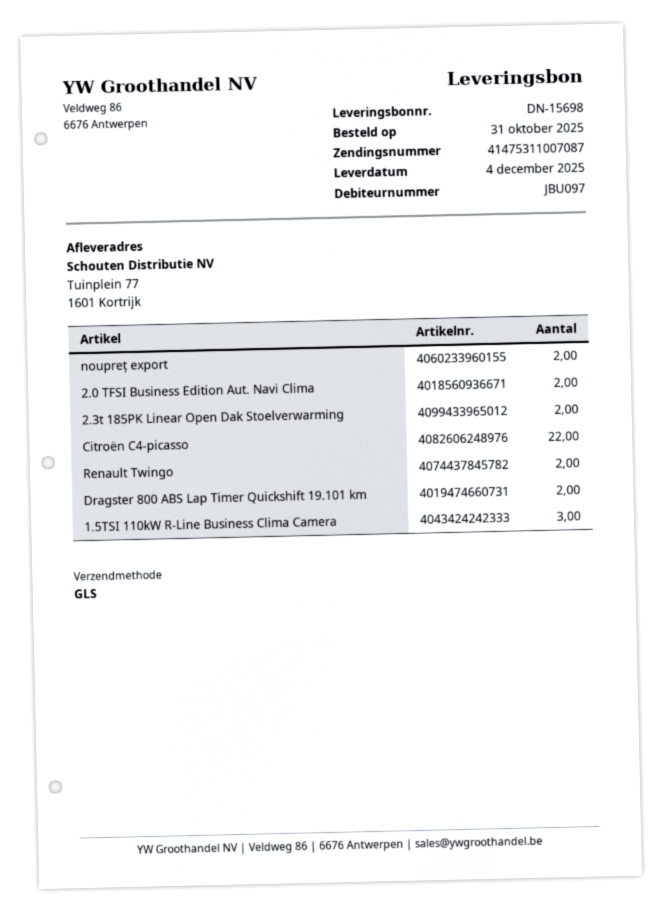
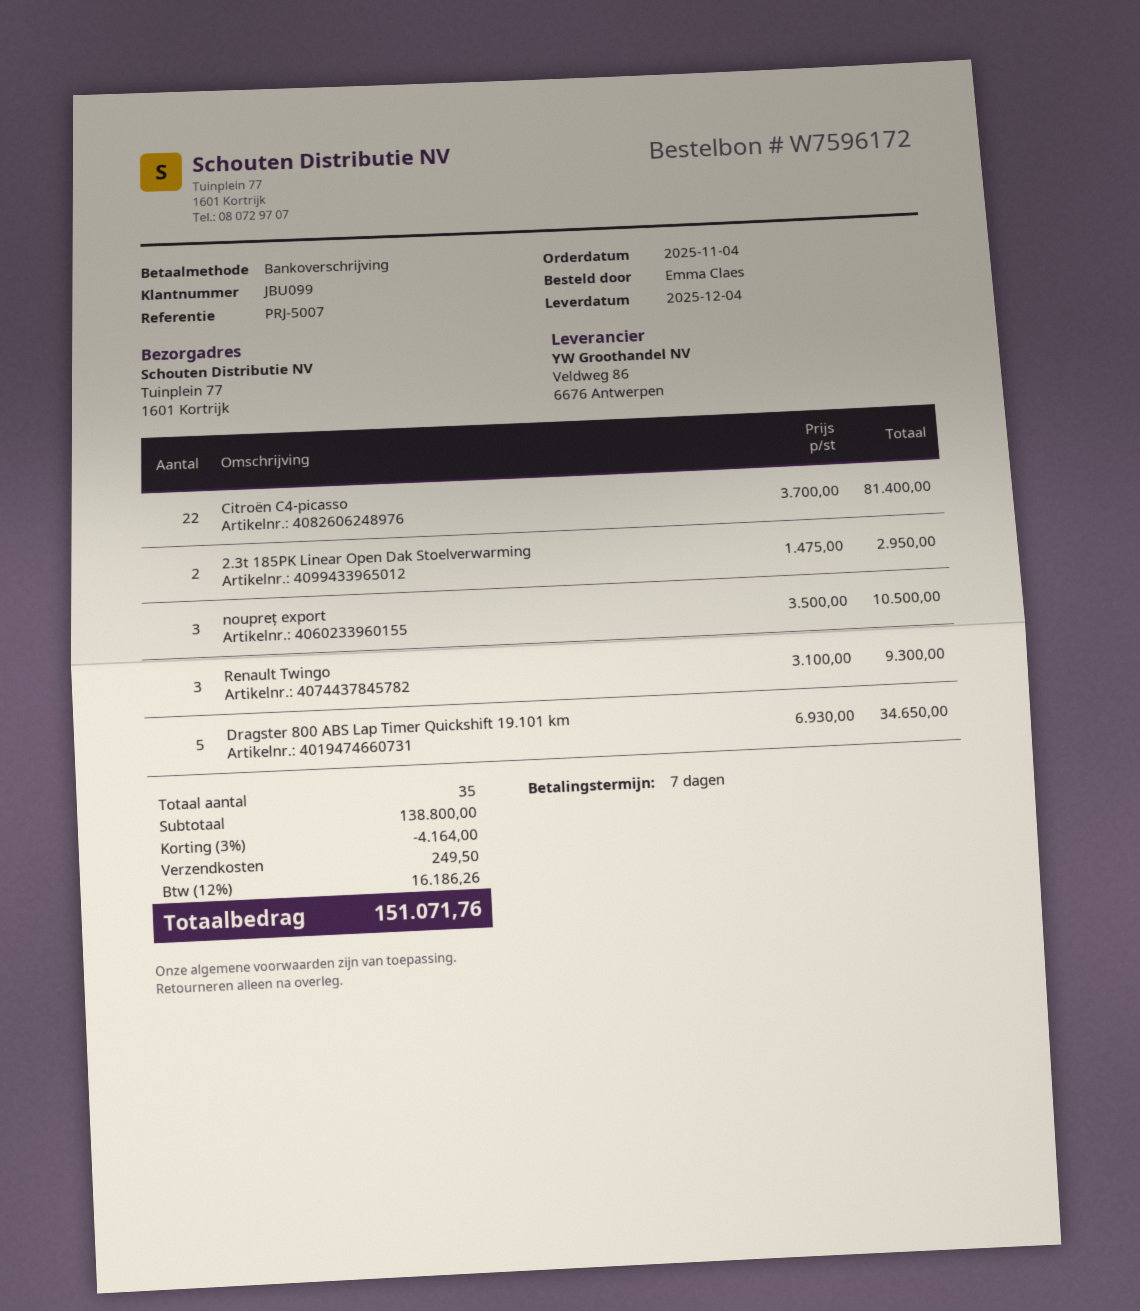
order date: 2025-10-31 -> 2025-11-04
customer number: JBU097 -> JBU099
noupreț export: 2 -> 3
2.0 TFSI Business Edition Aut. Navi Clima: 2 -> none
Renault Twingo: 2 -> 3
Dragster 800 ABS Lap Timer Quickshift 19.101 km: 2 -> 5
1.5TSI 110kW R-Line Business Clima Camera: 3 -> none

